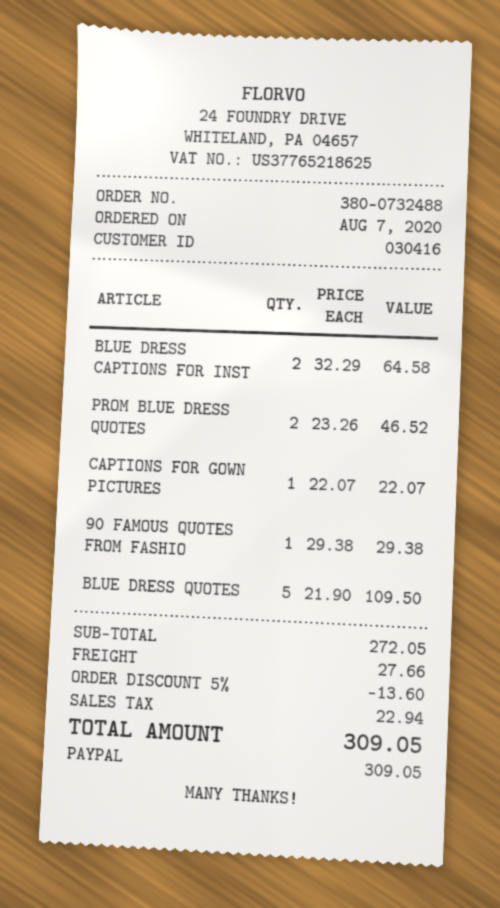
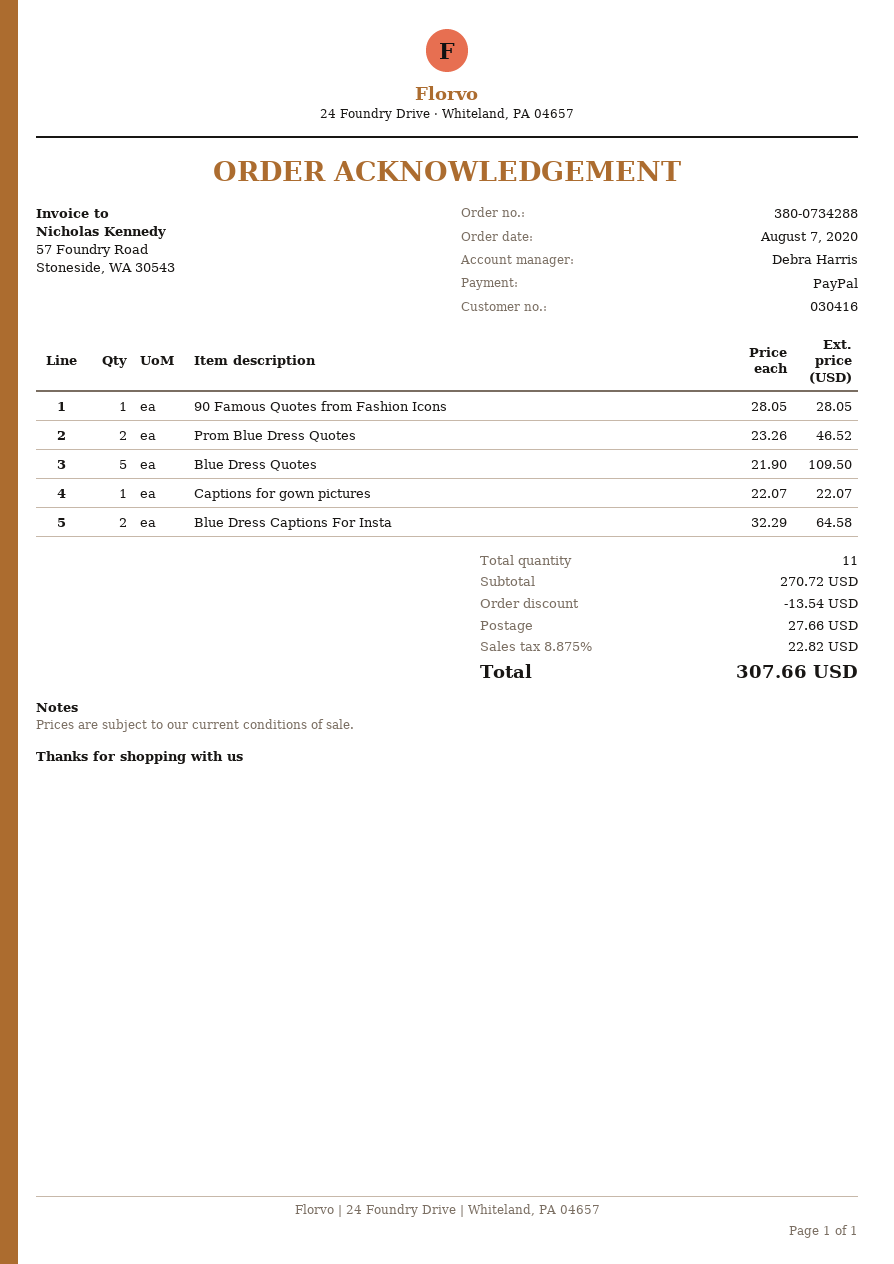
order number: 380-0732488 -> 380-0734288
90 FAMOUS QUOTES FROM FASHIO: 1 x 29.38 = 29.38 -> 1 x 28.05 = 28.05
subtotal: 272.05 -> 270.72
discount: 13.60 -> 13.54
tax: 22.94 -> 22.82
total: 309.05 -> 307.66

